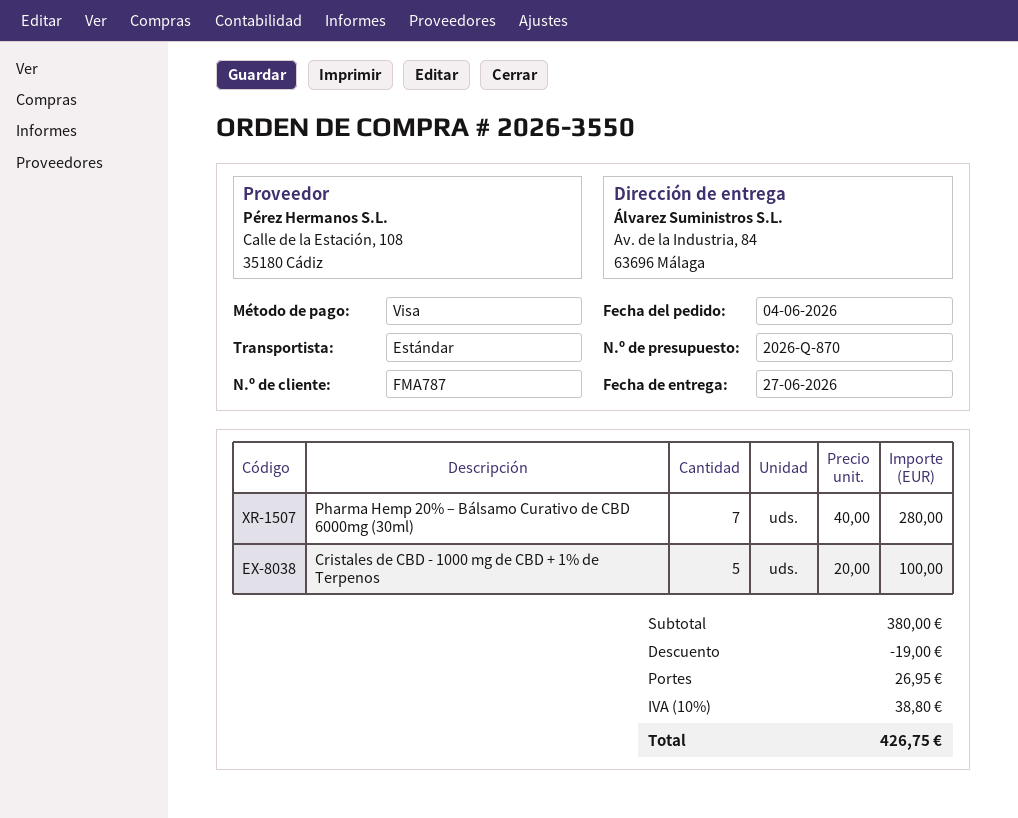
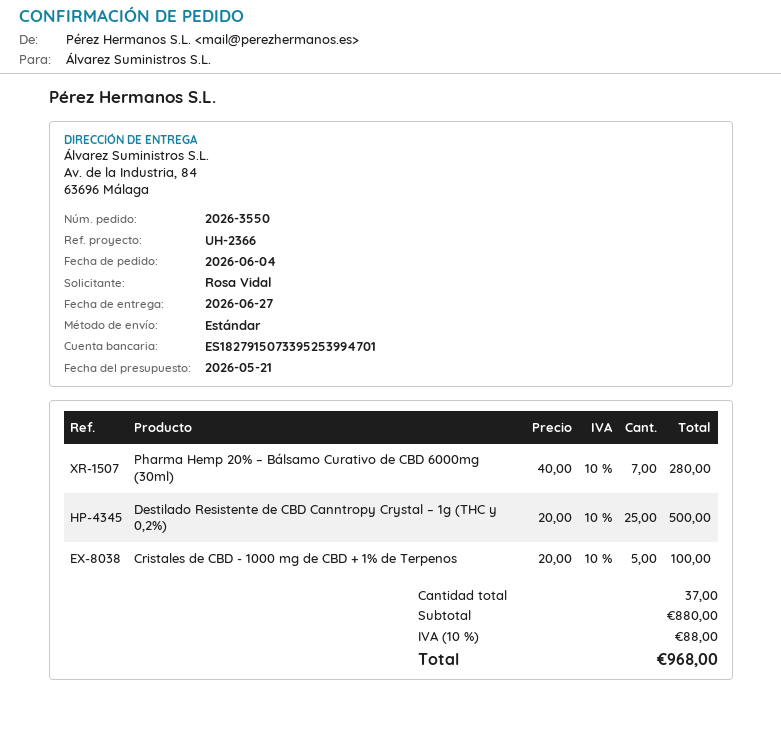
Destilado Resistente de CBD Canntropy Crystal – 1g (THC y 0,2%): none -> 25 x 20.00 = 500.00
subtotal: 380.00 -> 880.00
discount: 19.00 -> none
shipping: 26.95 -> none
tax: 10% = 38.80 -> 10% = 88.00
total: 426.75 -> 968.00

